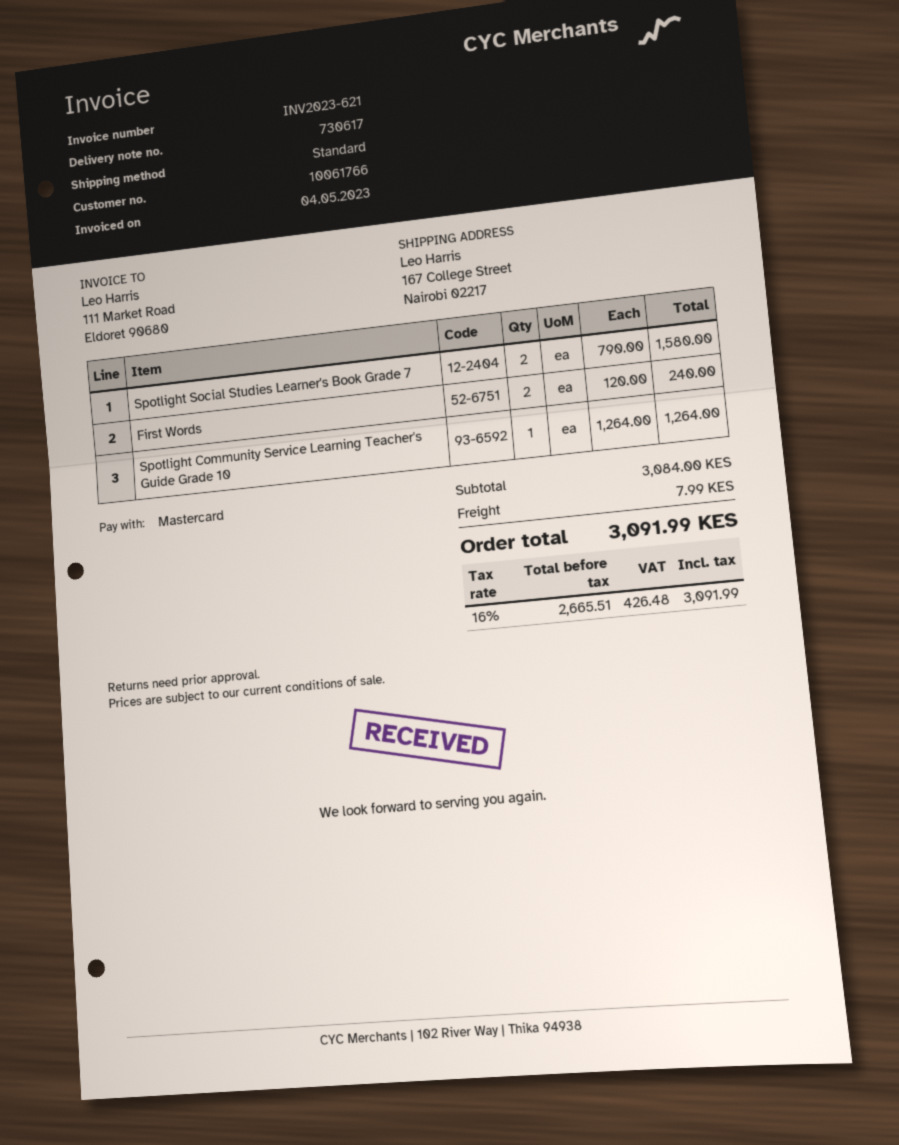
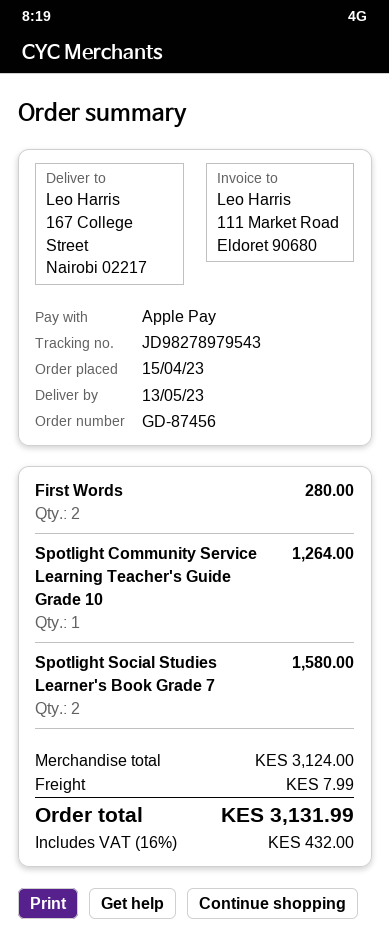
payment method: Mastercard -> Apple Pay
First Words: 2 for 240.00 -> 2 for 280.00
subtotal: 3084.00 -> 3124.00
tax: 16% = 426.48 -> 16% = 432.00
total: 3091.99 -> 3131.99

